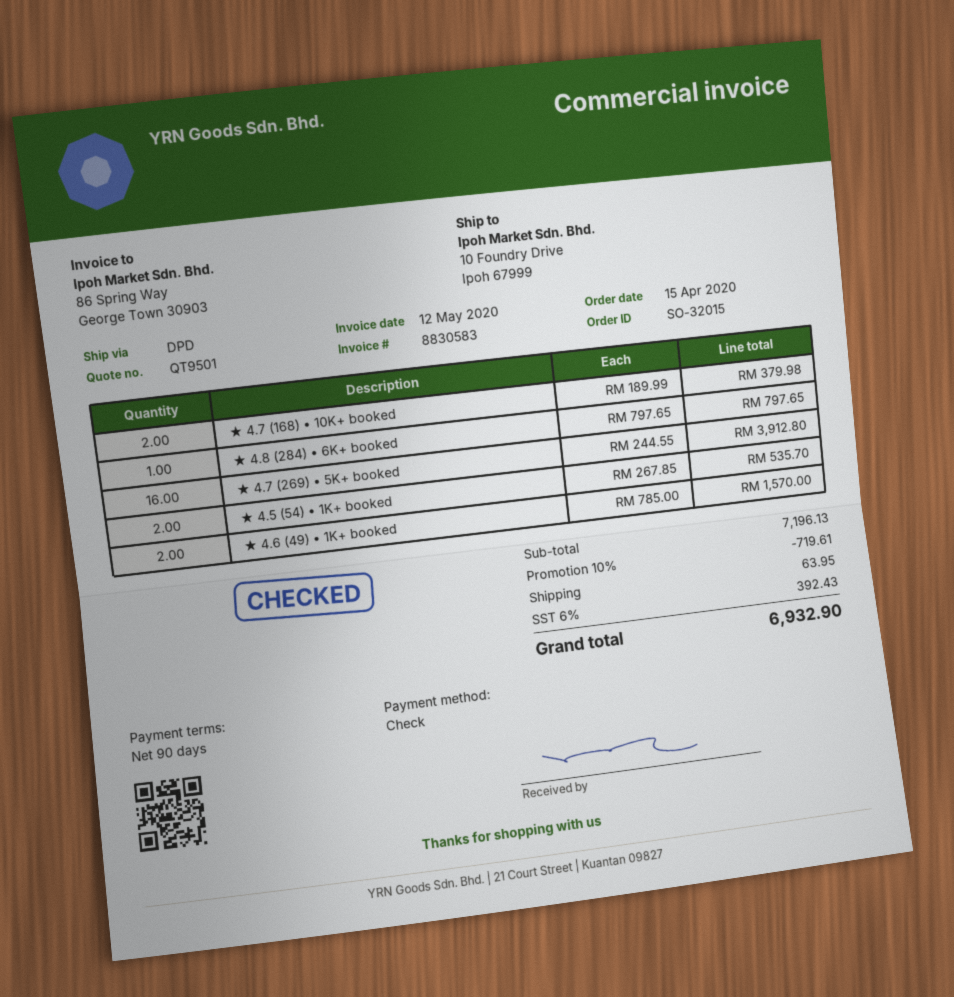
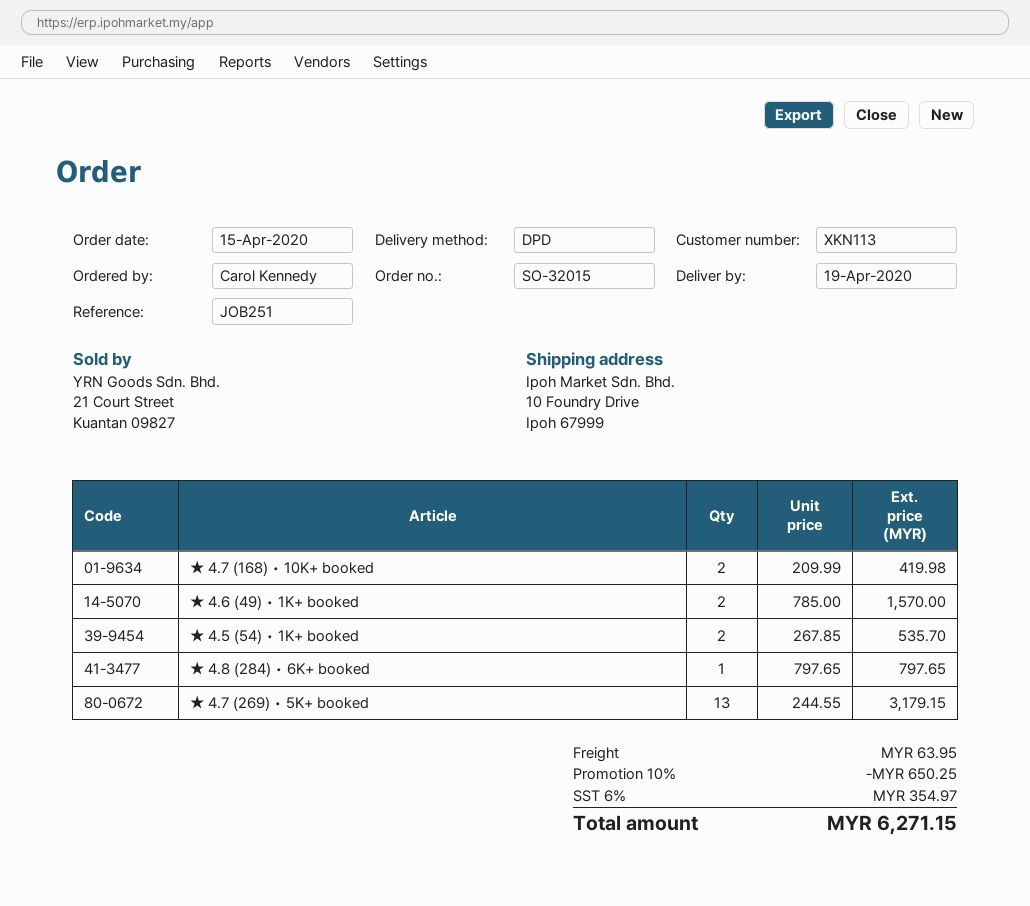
★ 4.7 (168) • 10K+ booked: 2 x 189.99 = 379.98 -> 2 x 209.99 = 419.98
★ 4.7 (269) • 5K+ booked: 16 x 244.55 = 3912.80 -> 13 x 244.55 = 3179.15
discount: 10% = 719.61 -> 10% = 650.25
tax: 6% = 392.43 -> 6% = 354.97
total: 6932.90 -> 6271.15

